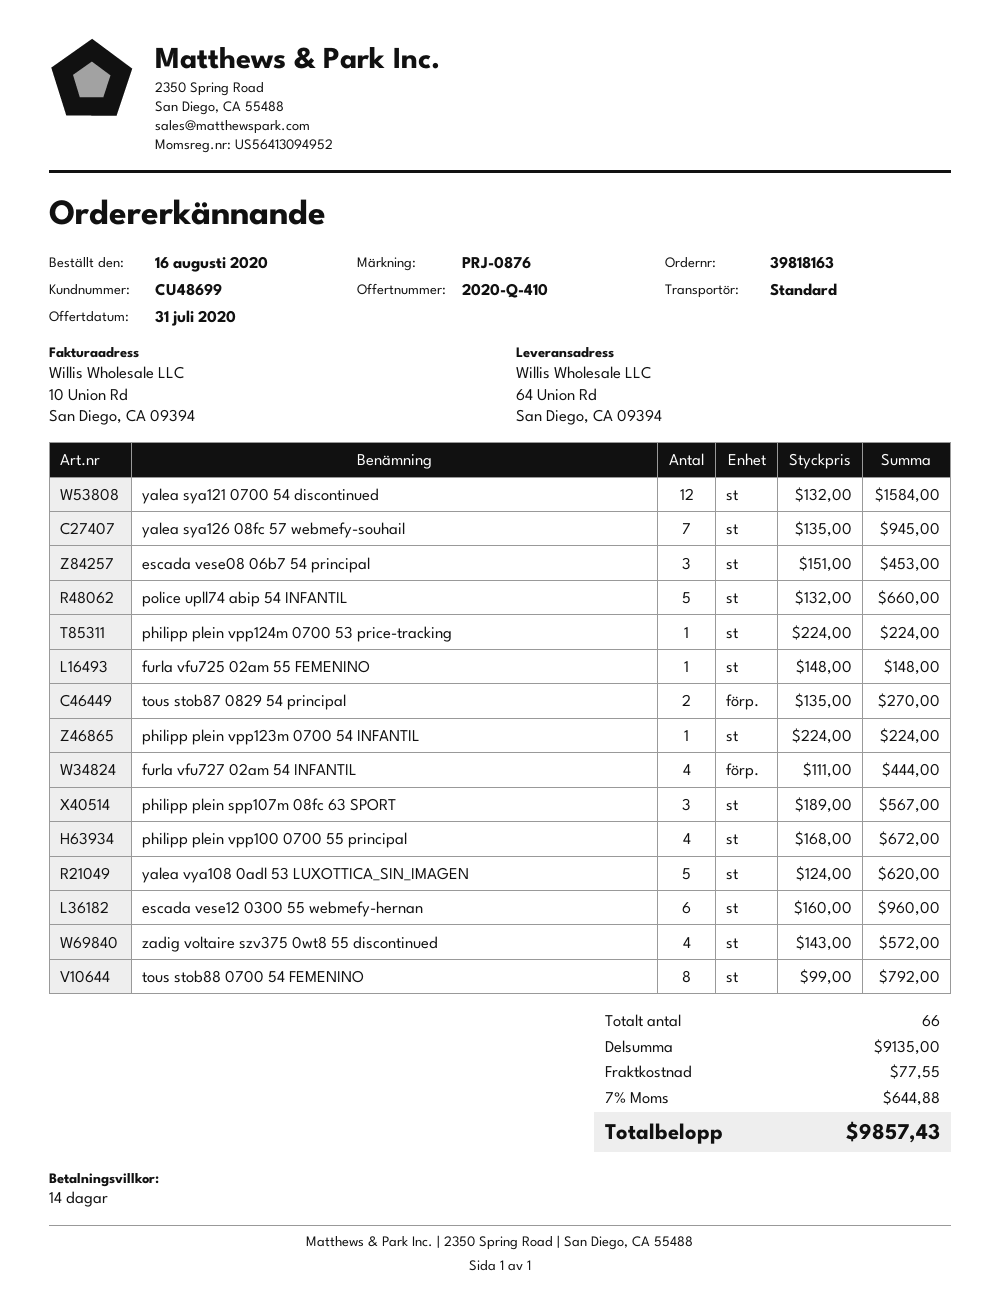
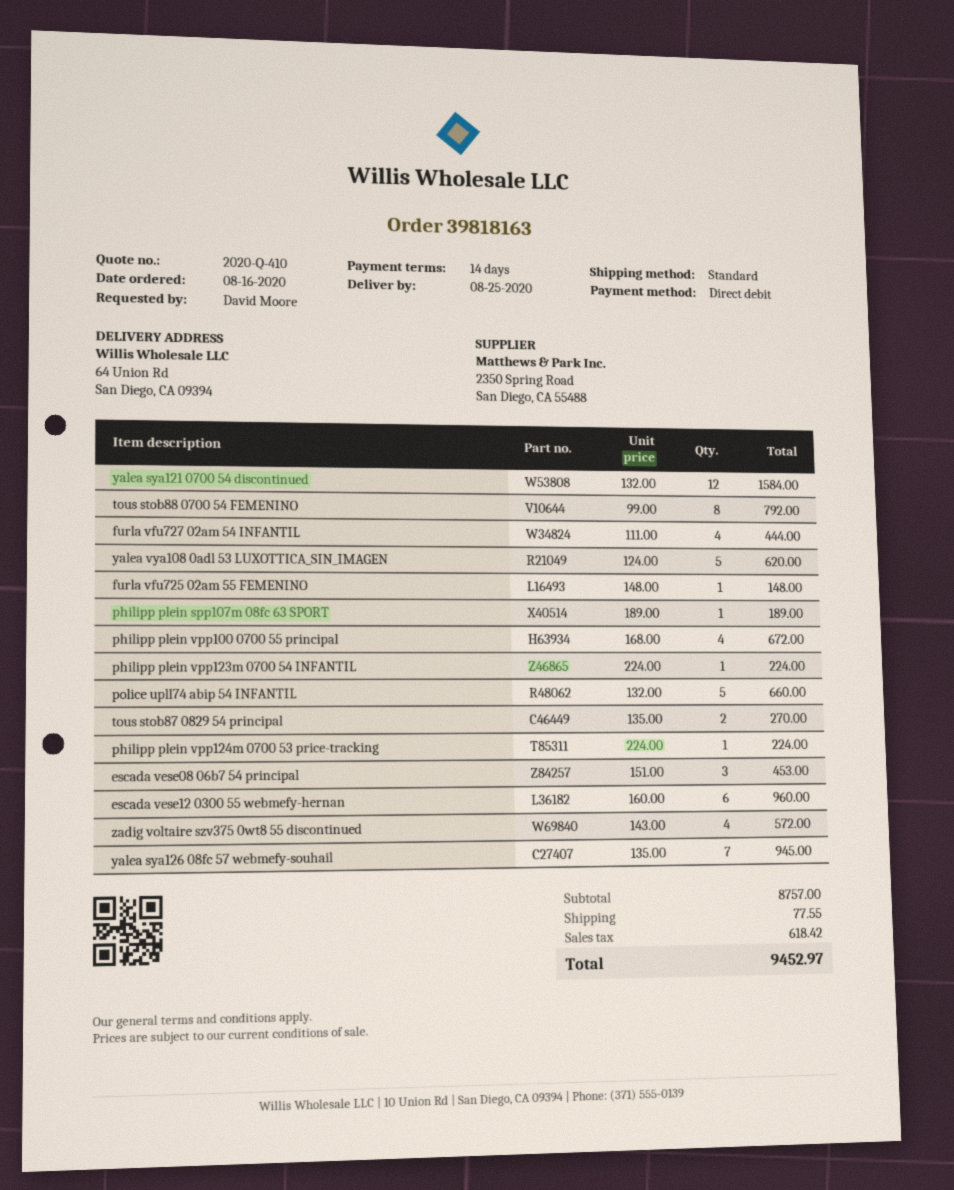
philipp plein spp107m 08fc 63 SPORT: 3 x 189.00 = 567.00 -> 1 x 189.00 = 189.00
subtotal: 9135.00 -> 8757.00
tax: 644.88 -> 618.42
total: 9857.43 -> 9452.97

